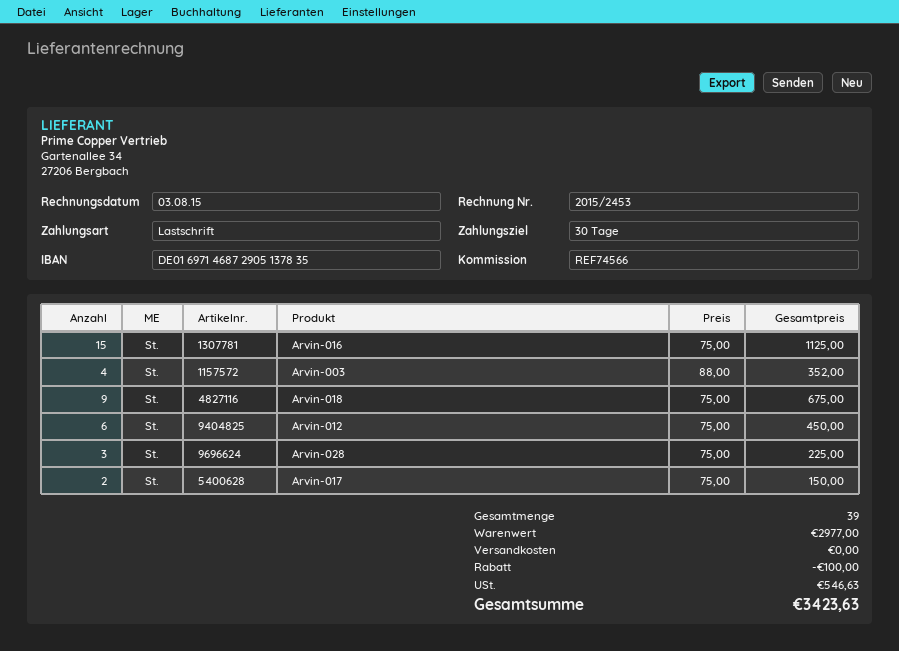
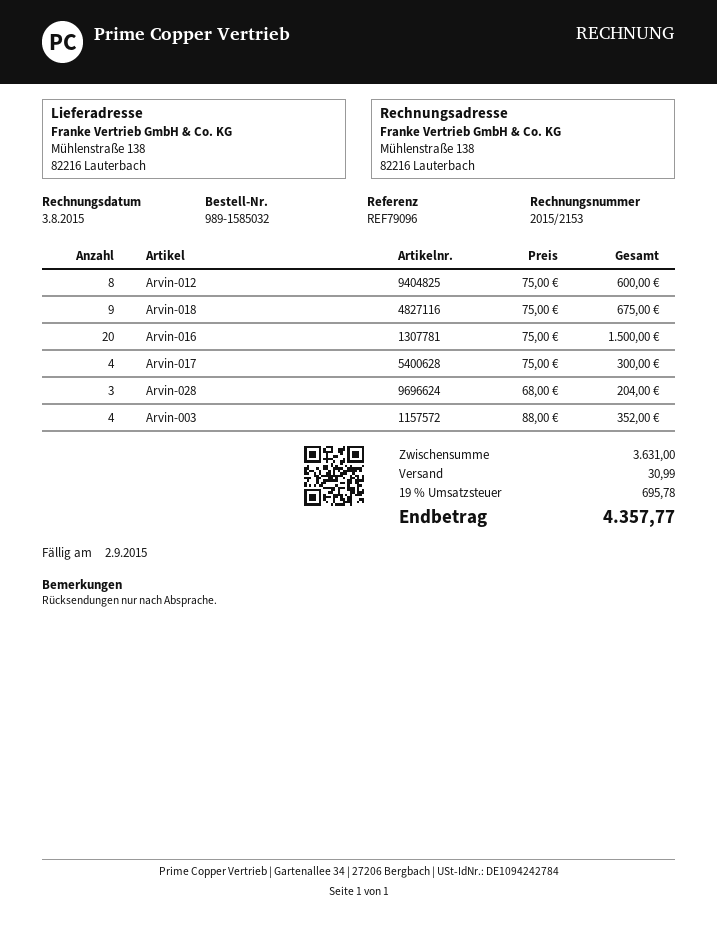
invoice number: 2015/2453 -> 2015/2153
reference: REF74566 -> REF79096
Arvin-016: 15 x 75.00 = 1125.00 -> 20 x 75.00 = 1500.00
Arvin-012: 6 x 75.00 = 450.00 -> 8 x 75.00 = 600.00
Arvin-028: 3 x 75.00 = 225.00 -> 3 x 68.00 = 204.00
Arvin-017: 2 x 75.00 = 150.00 -> 4 x 75.00 = 300.00
subtotal: 2977.00 -> 3631.00
discount: 100.00 -> none
shipping: 0.00 -> 30.99
tax: 546.63 -> 695.78
total: 3423.63 -> 4357.77

